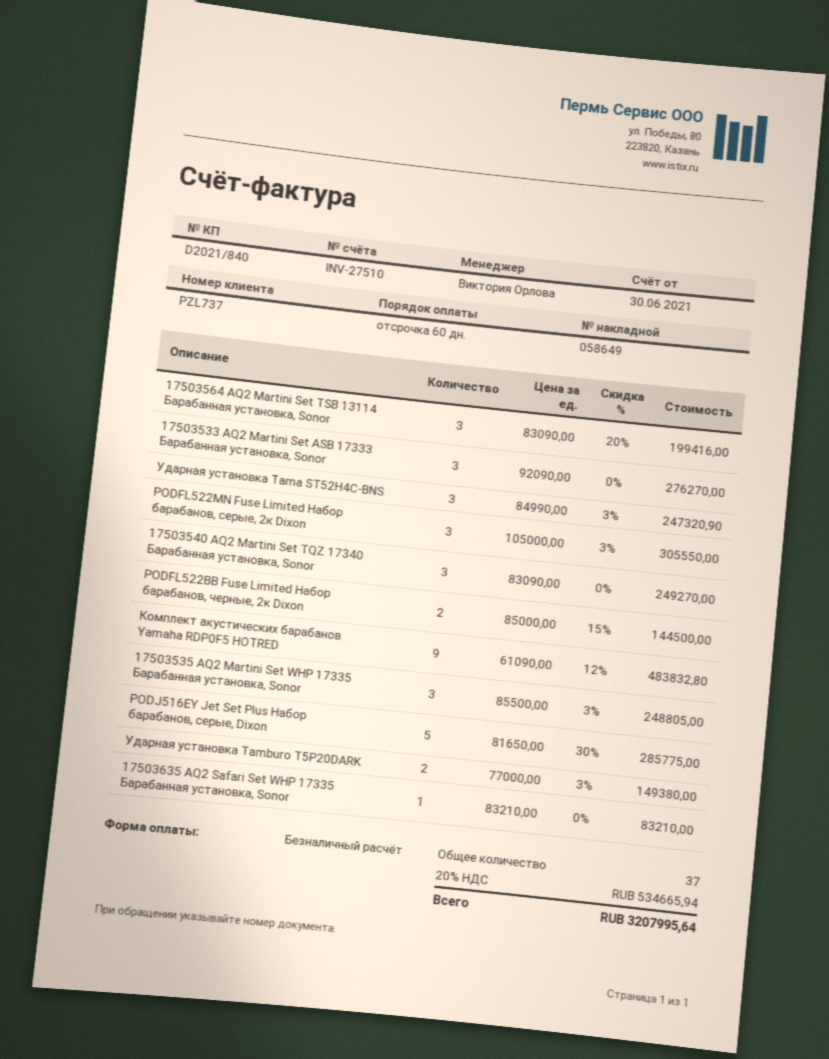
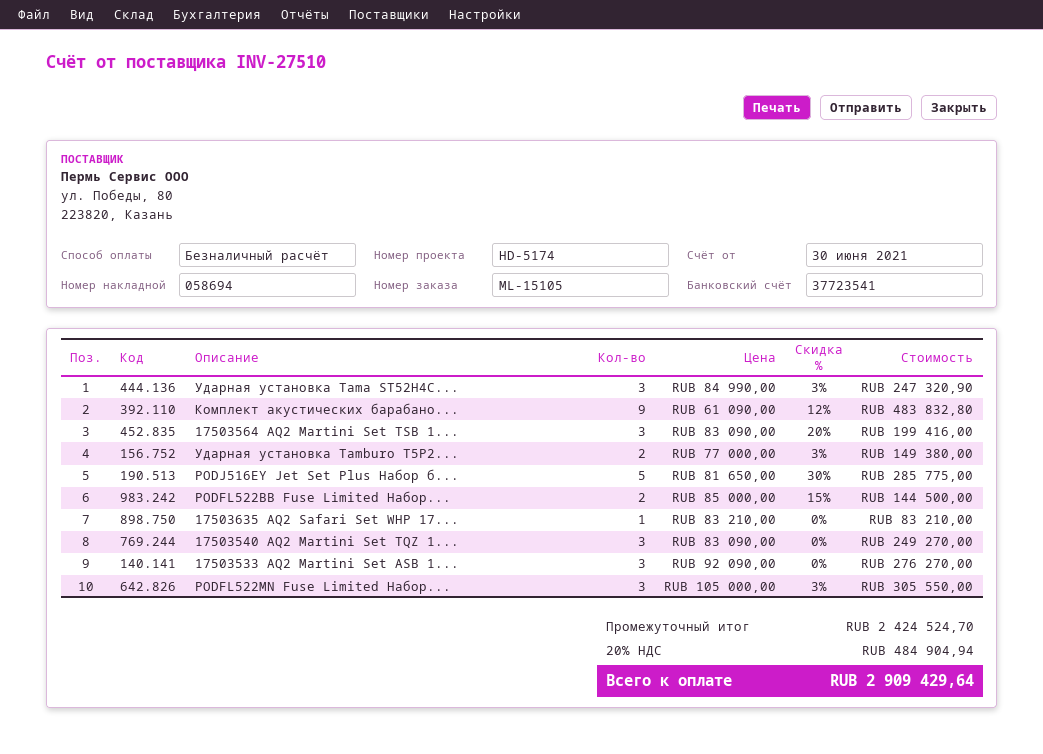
delivery note number: 058649 -> 058694
17503535 AQ2 Martini Set WHP 17335 Барабанная установка, Sonor: 3 x 85500.00 - 3% = 248805.00 -> none
tax: 20% = 534665.94 -> 20% = 484904.94
total: 3207995.64 -> 2909429.64

